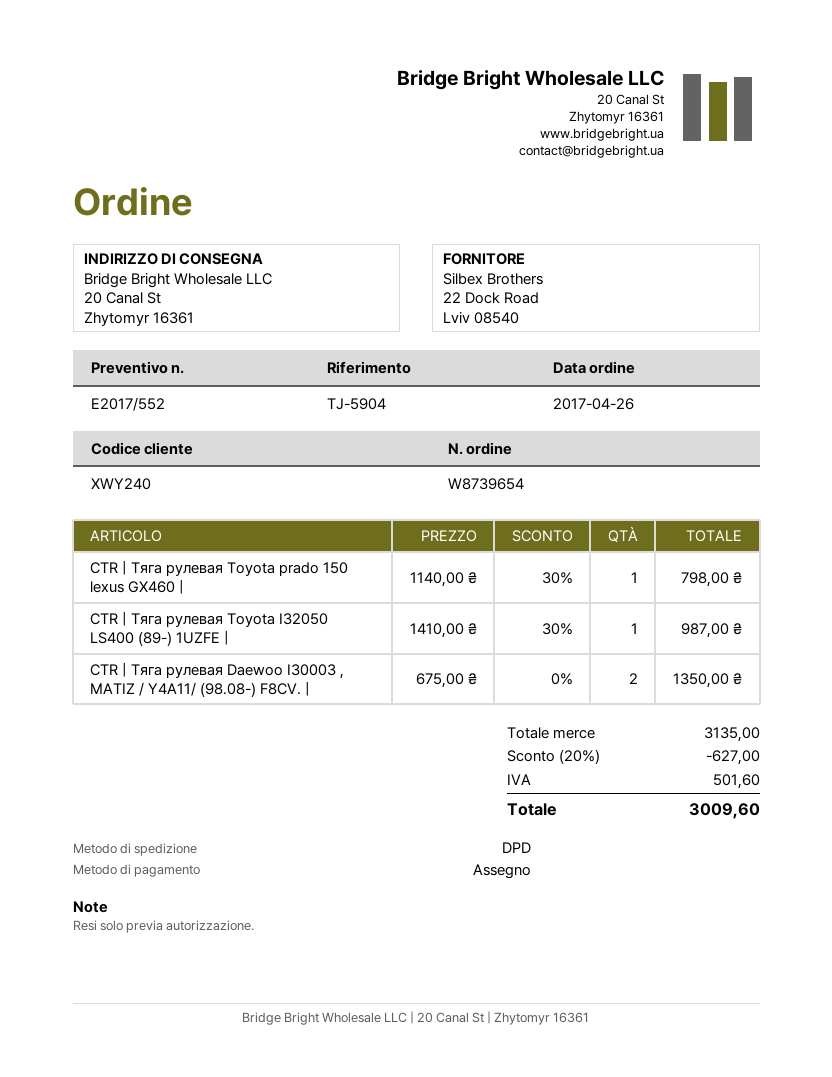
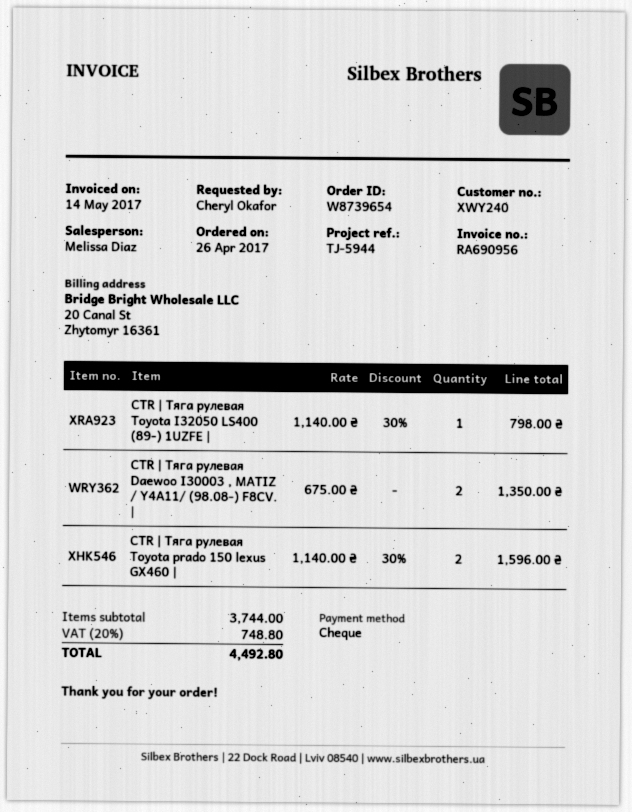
reference: TJ-5904 -> TJ-5944
CTR | Тяга рулевая Toyota prado 150 lexus GX460 |: 1 x 1140.00 - 30% = 798.00 -> 2 x 1140.00 - 30% = 1596.00
CTR | Тяга рулевая Toyota I32050 LS400 (89-) 1UZFE |: 1 x 1410.00 - 30% = 987.00 -> 1 x 1140.00 - 30% = 798.00
subtotal: 3135.00 -> 3744.00
discount: 20% = 627.00 -> none
tax: 501.60 -> 748.80
total: 3009.60 -> 4492.80

